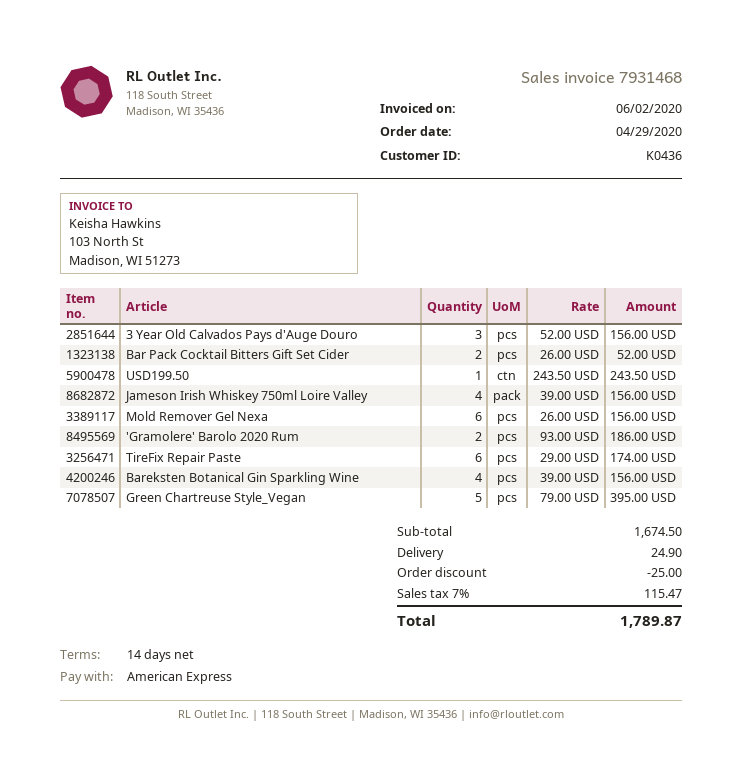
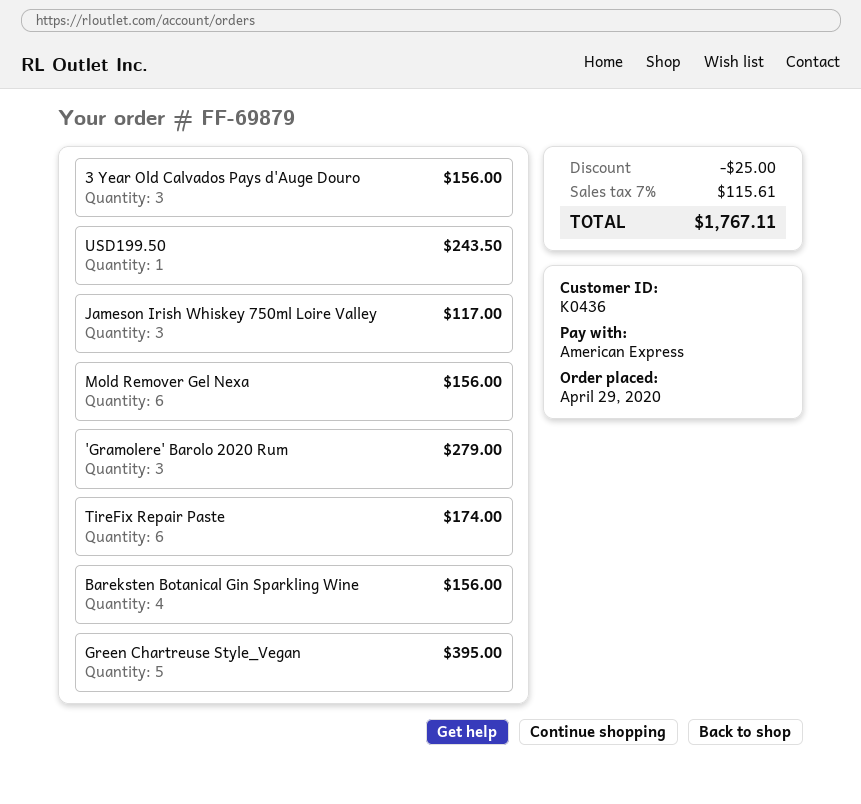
Bar Pack Cocktail Bitters Gift Set Cider: 2 for 52.00 -> none
Jameson Irish Whiskey 750ml Loire Valley: 4 for 156.00 -> 3 for 117.00
'Gramolere' Barolo 2020 Rum: 2 for 186.00 -> 3 for 279.00
shipping: 24.90 -> none
tax: 7% = 115.47 -> 7% = 115.61
total: 1789.87 -> 1767.11

